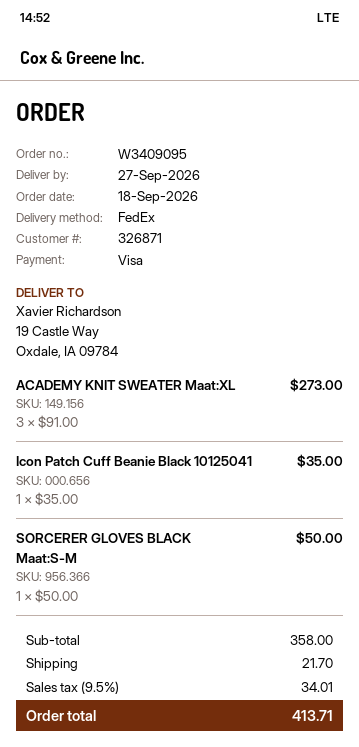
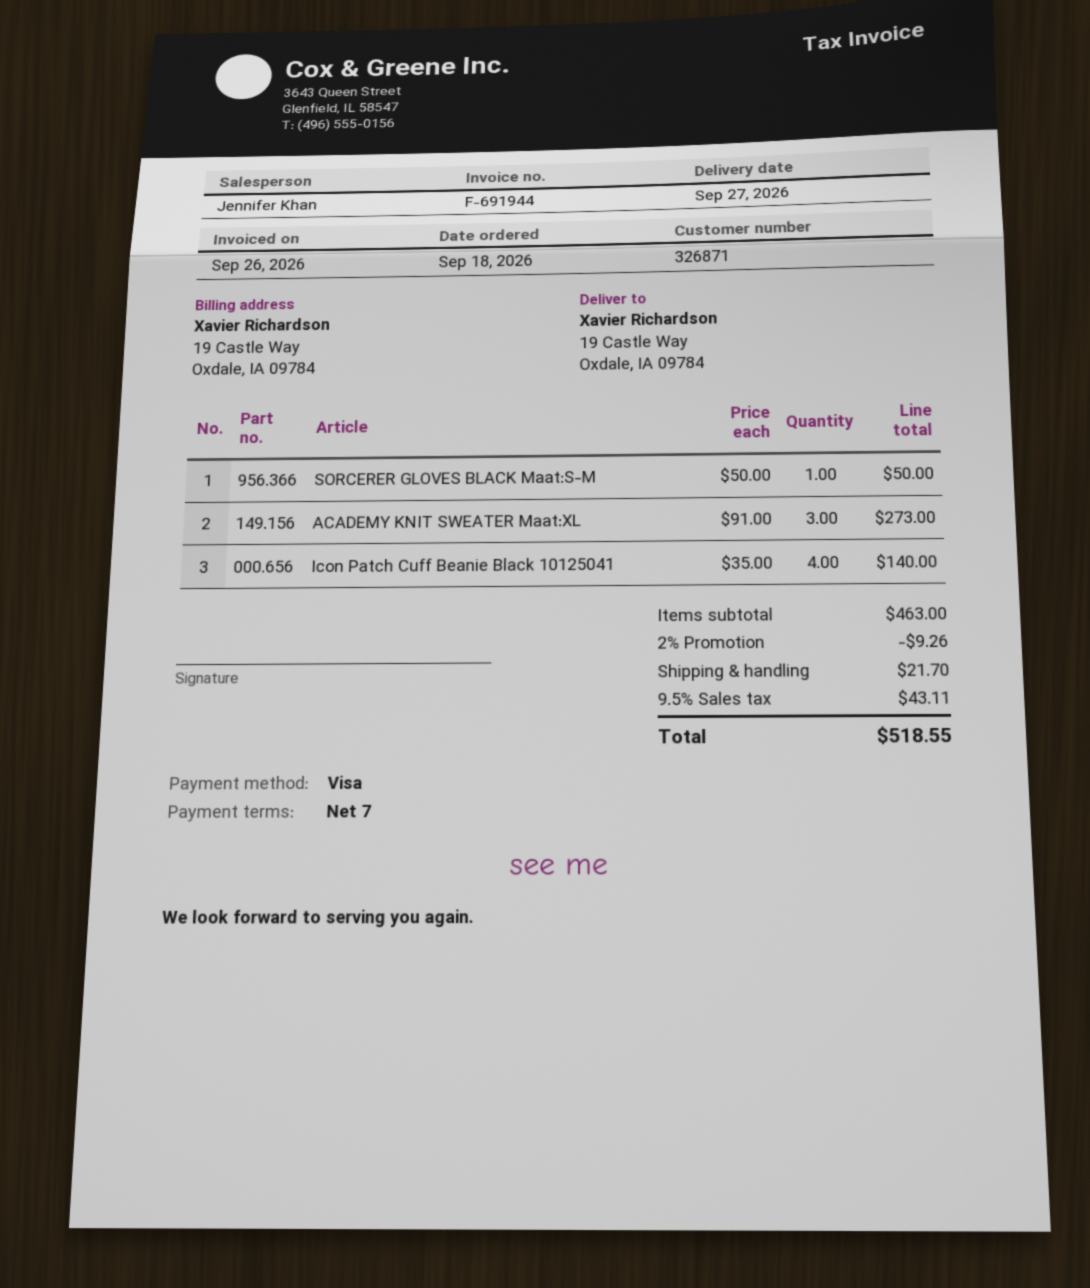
Icon Patch Cuff Beanie Black 10125041: 1 x 35.00 = 35.00 -> 4 x 35.00 = 140.00
subtotal: 358.00 -> 463.00
discount: none -> 2% = 9.26
tax: 9.5% = 34.01 -> 9.5% = 43.11
total: 413.71 -> 518.55

